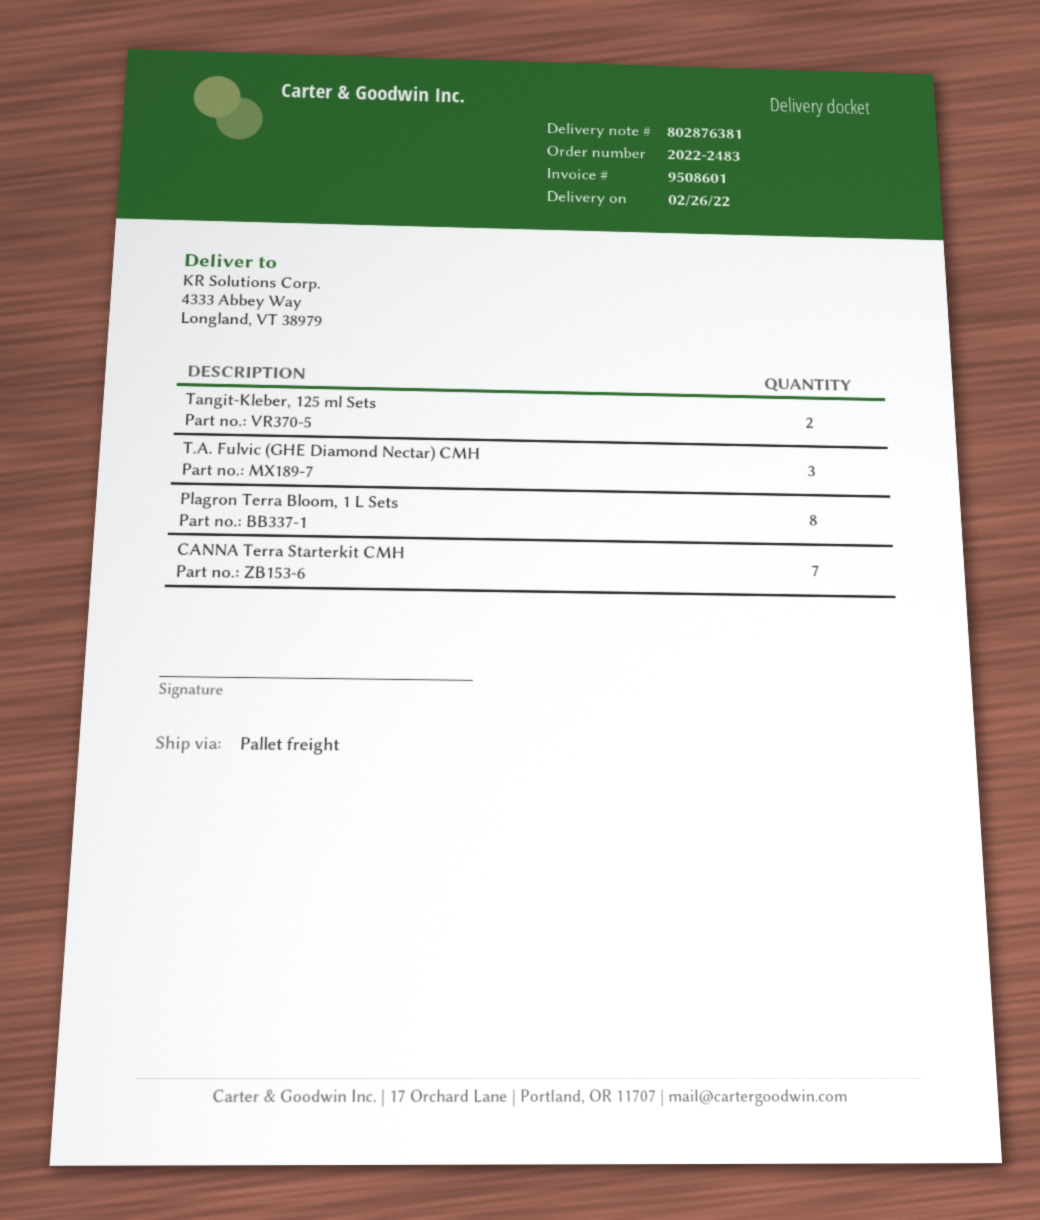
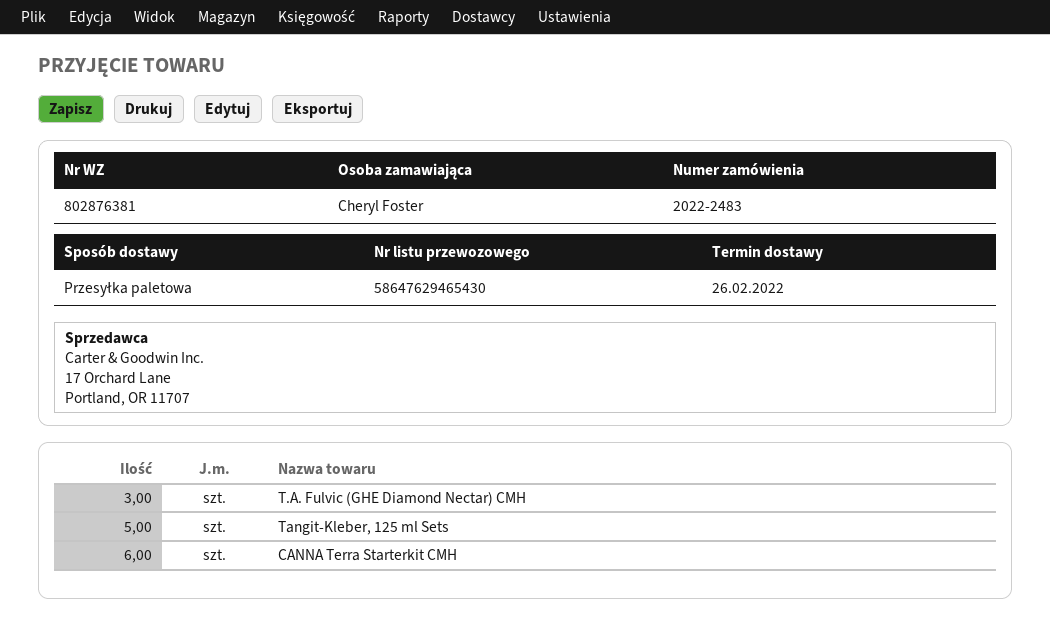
Tangit-Kleber, 125 ml Sets: 2 -> 5
Plagron Terra Bloom, 1 L Sets: 8 -> none
CANNA Terra Starterkit CMH: 7 -> 6

